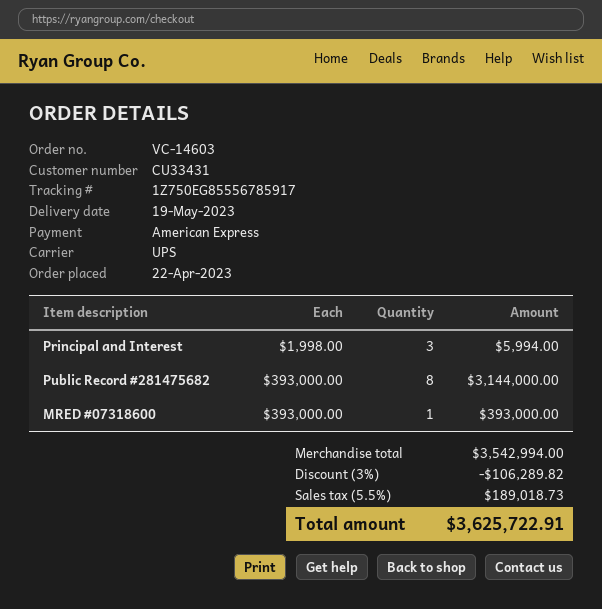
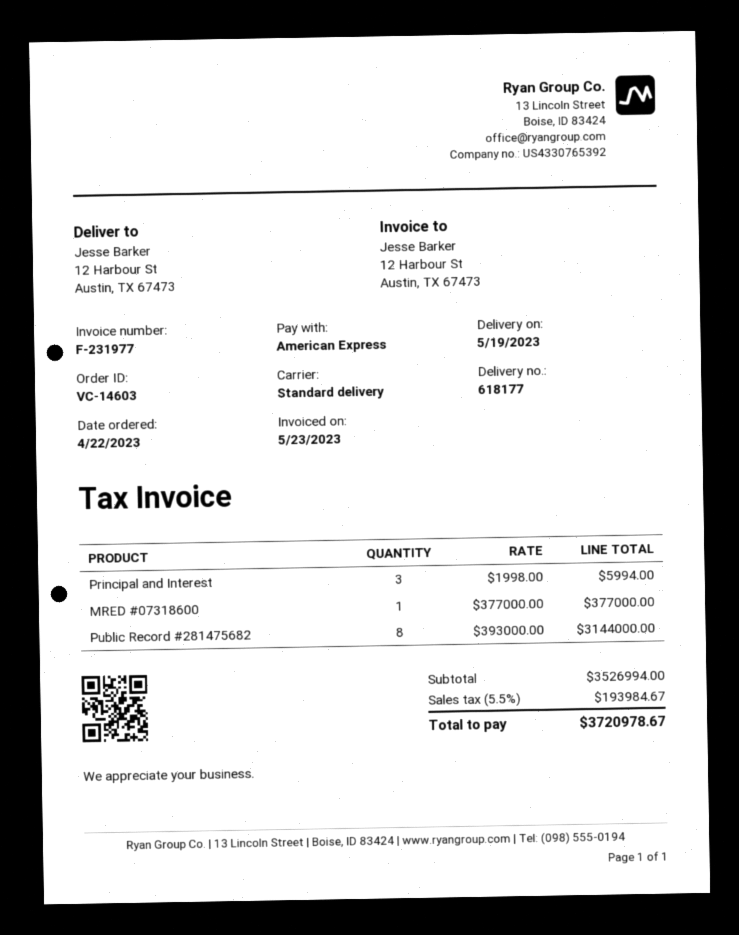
shipping method: UPS -> standard
MRED #07318600: 1 x 393000.00 = 393000.00 -> 1 x 377000.00 = 377000.00
subtotal: 3542994.00 -> 3526994.00
discount: 3% = 106289.82 -> none
tax: 5.5% = 189018.73 -> 5.5% = 193984.67
total: 3625722.91 -> 3720978.67

